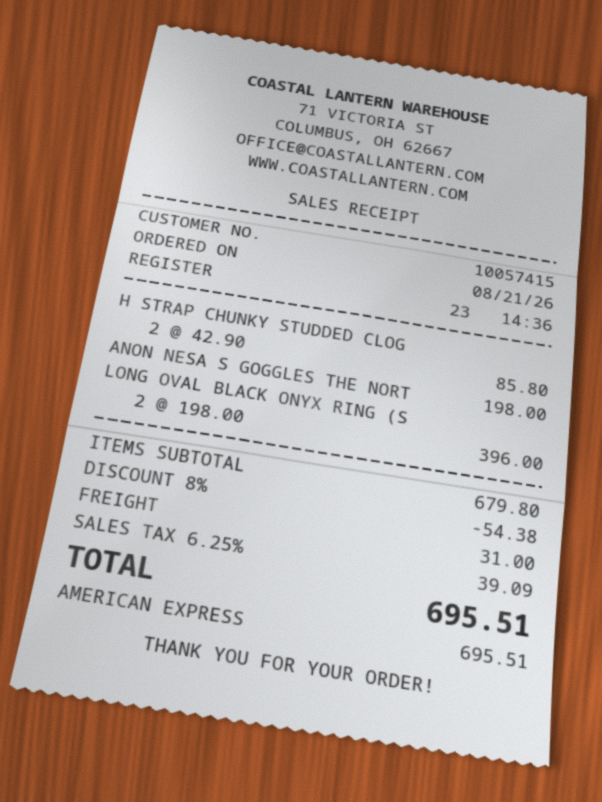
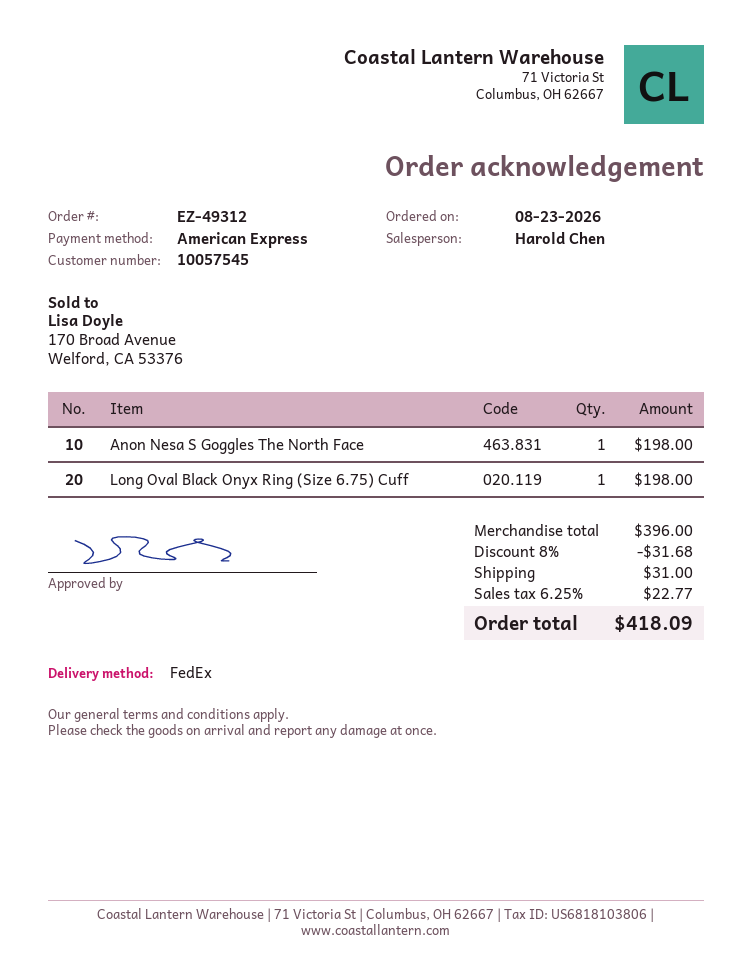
order date: 2026-08-21 -> 2026-08-23
customer number: 10057415 -> 10057545
H STRAP CHUNKY STUDDED CLOG: 2 for 85.80 -> none
LONG OVAL BLACK ONYX RING (S: 2 for 396.00 -> 1 for 198.00
subtotal: 679.80 -> 396.00
discount: 8% = 54.38 -> 8% = 31.68
tax: 6.25% = 39.09 -> 6.25% = 22.77
total: 695.51 -> 418.09

